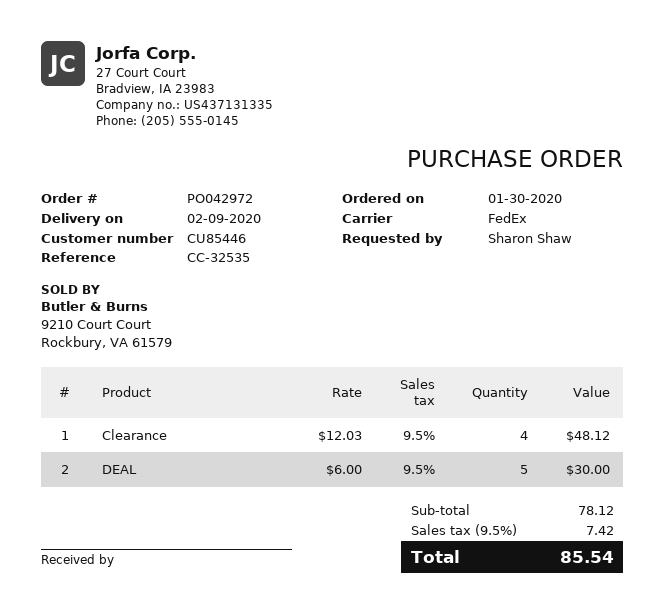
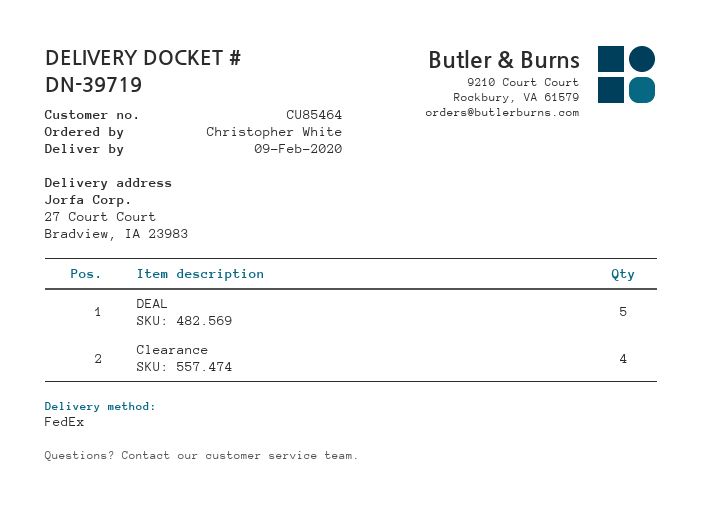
customer number: CU85446 -> CU85464
ordered by: Sharon Shaw -> Christopher White

